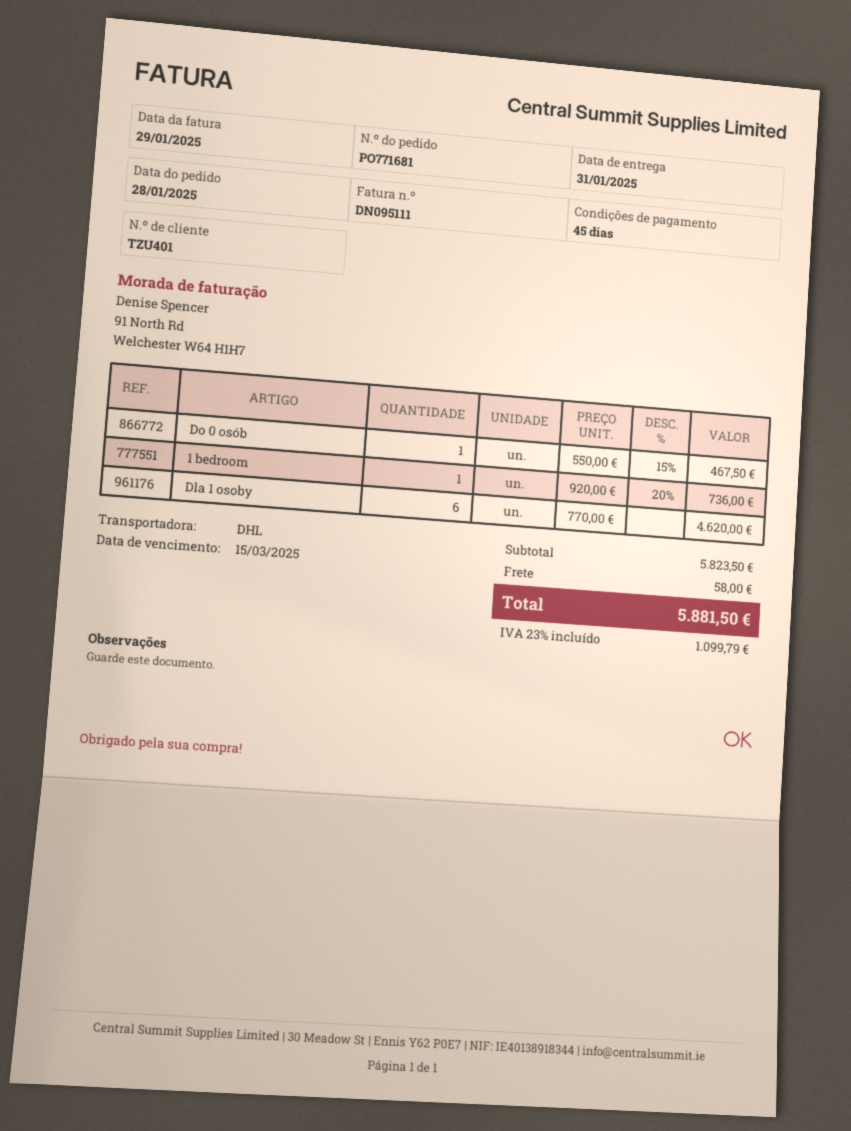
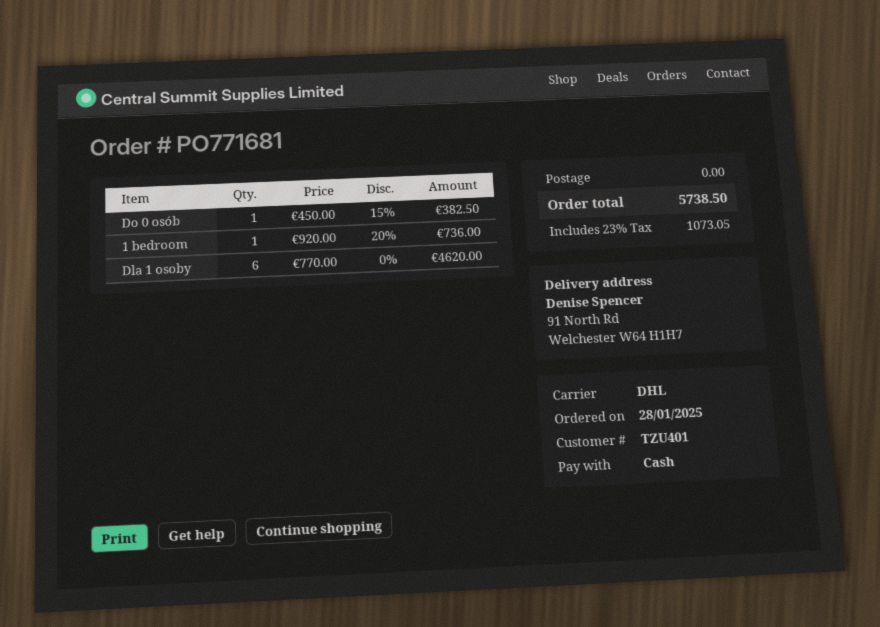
Do 0 osób: 1 x 550.00 - 15% = 467.50 -> 1 x 450.00 - 15% = 382.50
shipping: 58.00 -> 0.00
tax: 23% = 1099.79 -> 23% = 1073.05
total: 5881.50 -> 5738.50

